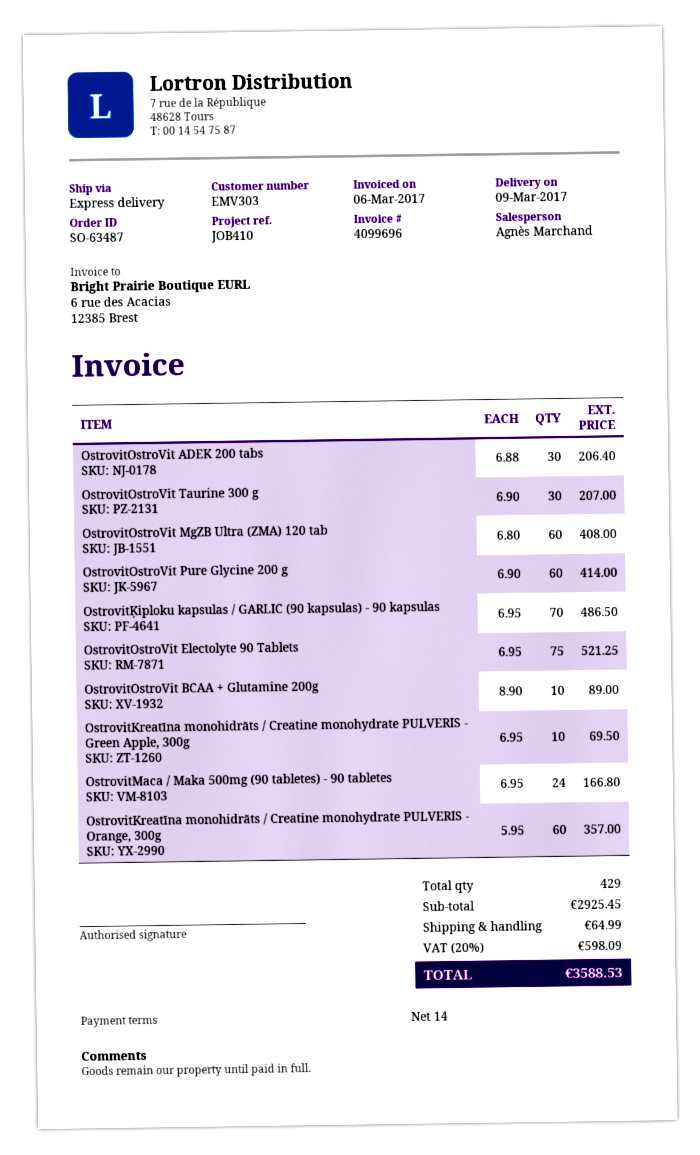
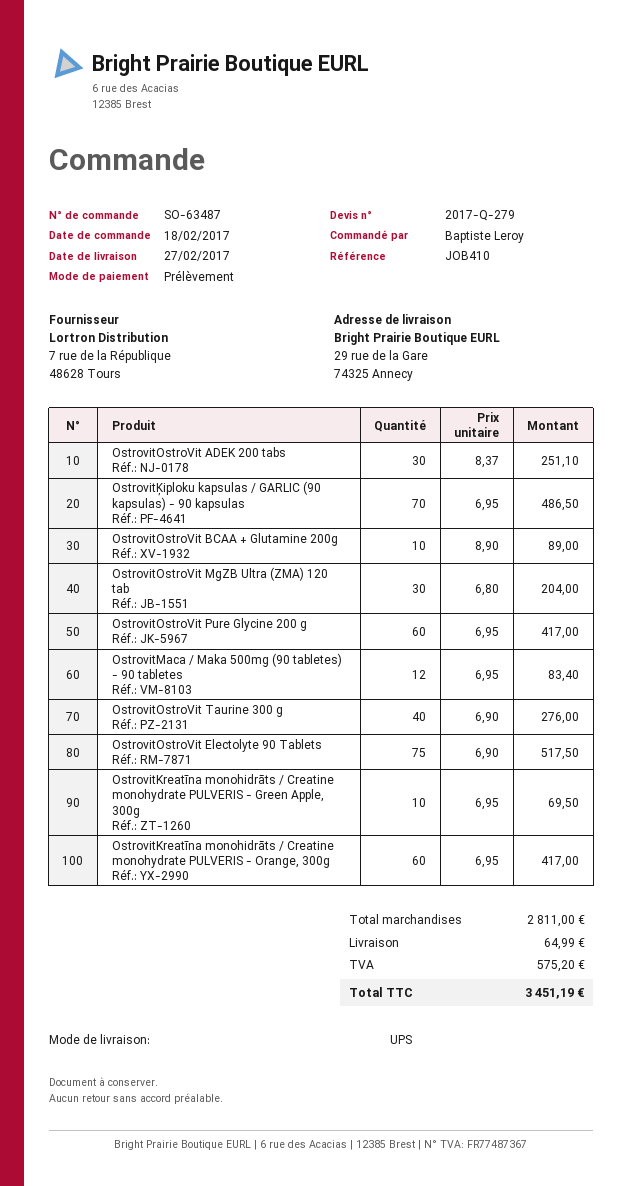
delivery date: 2017-03-09 -> 2017-02-27
shipping method: express -> UPS
OstrovitOstroVit ADEK 200 tabs: 30 x 6.88 = 206.40 -> 30 x 8.37 = 251.10
OstrovitOstroVit Taurine 300 g: 30 x 6.90 = 207.00 -> 40 x 6.90 = 276.00
OstrovitOstroVit MgZB Ultra (ZMA) 120 tab: 60 x 6.80 = 408.00 -> 30 x 6.80 = 204.00
OstrovitOstroVit Pure Glycine 200 g: 60 x 6.90 = 414.00 -> 60 x 6.95 = 417.00
OstrovitOstroVit Electolyte 90 Tablets: 75 x 6.95 = 521.25 -> 75 x 6.90 = 517.50
OstrovitMaca / Maka 500mg (90 tabletes) - 90 tabletes: 24 x 6.95 = 166.80 -> 12 x 6.95 = 83.40
OstrovitKreatīna monohidrāts / Creatine monohydrate PULVERIS - Orange, 300g: 60 x 5.95 = 357.00 -> 60 x 6.95 = 417.00
subtotal: 2925.45 -> 2811.00
tax: 598.09 -> 575.20
total: 3588.53 -> 3451.19

